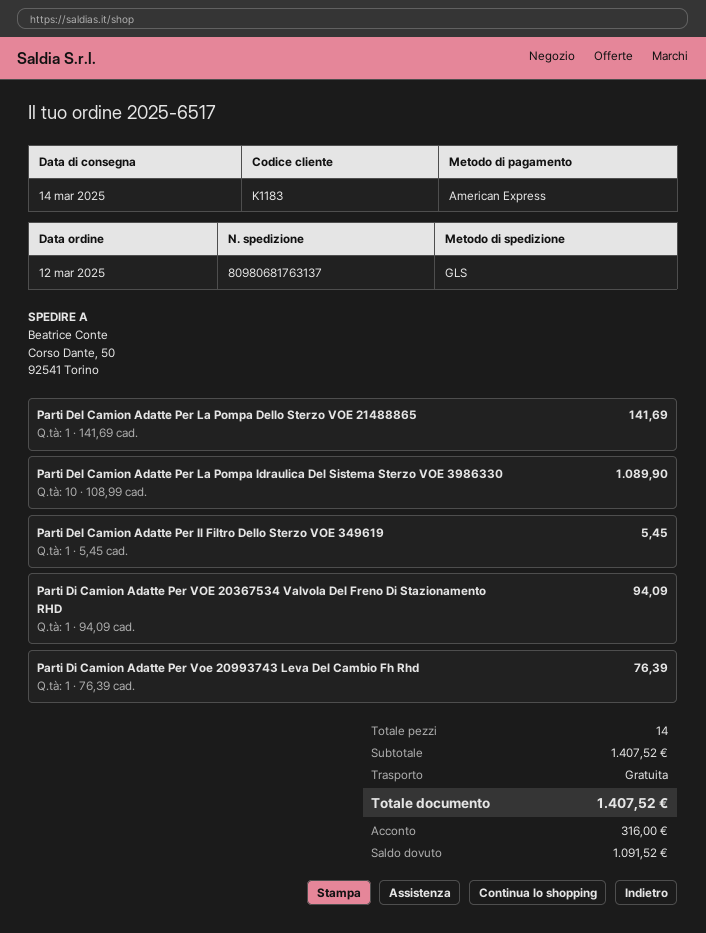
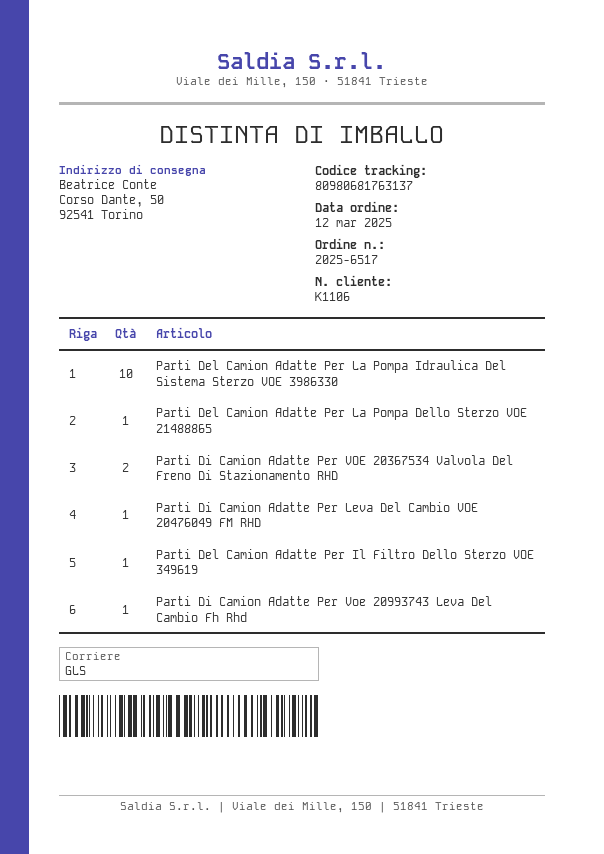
customer number: K1183 -> K1106
Parti Di Camion Adatte Per VOE 20367534 Valvola Del Freno Di Stazionamento RHD: 1 -> 2
Parti Di Camion Adatte Per Leva Del Cambio VOE 20476049 FM RHD: none -> 1

